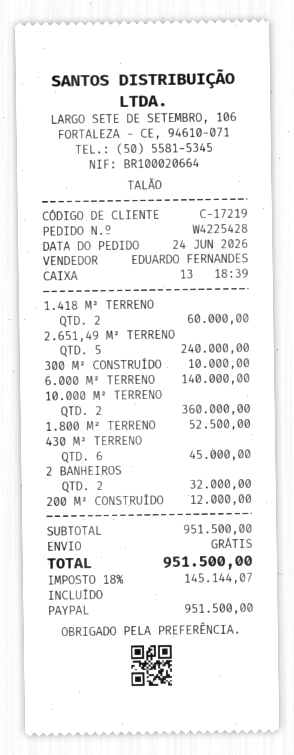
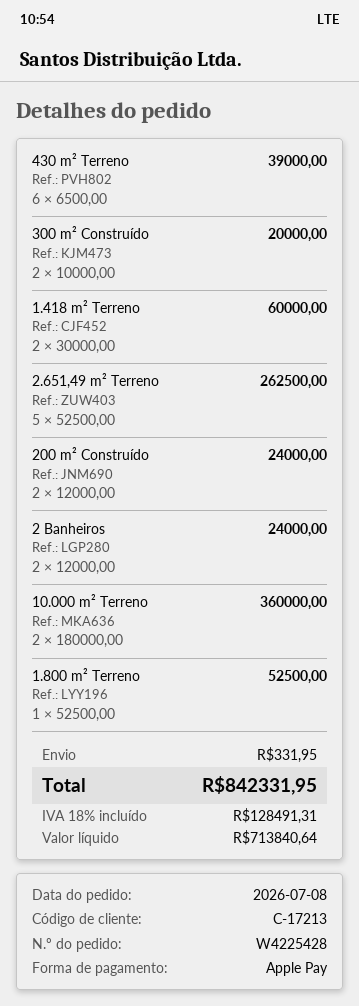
order date: 2026-06-24 -> 2026-07-08
customer number: C-17219 -> C-17213
payment method: PayPal -> Apple Pay
2.651,49 M² TERRENO: 5 for 240000.00 -> 5 for 262500.00
300 M² CONSTRUÍDO: 1 for 10000.00 -> 2 for 20000.00
6.000 M² TERRENO: 1 for 140000.00 -> none
430 M² TERRENO: 6 for 45000.00 -> 6 for 39000.00
2 BANHEIROS: 2 for 32000.00 -> 2 for 24000.00
200 M² CONSTRUÍDO: 1 for 12000.00 -> 2 for 24000.00
shipping: 0.00 -> 331.95
tax: 18% = 145144.07 -> 18% = 128491.31
total: 951500.00 -> 842331.95

